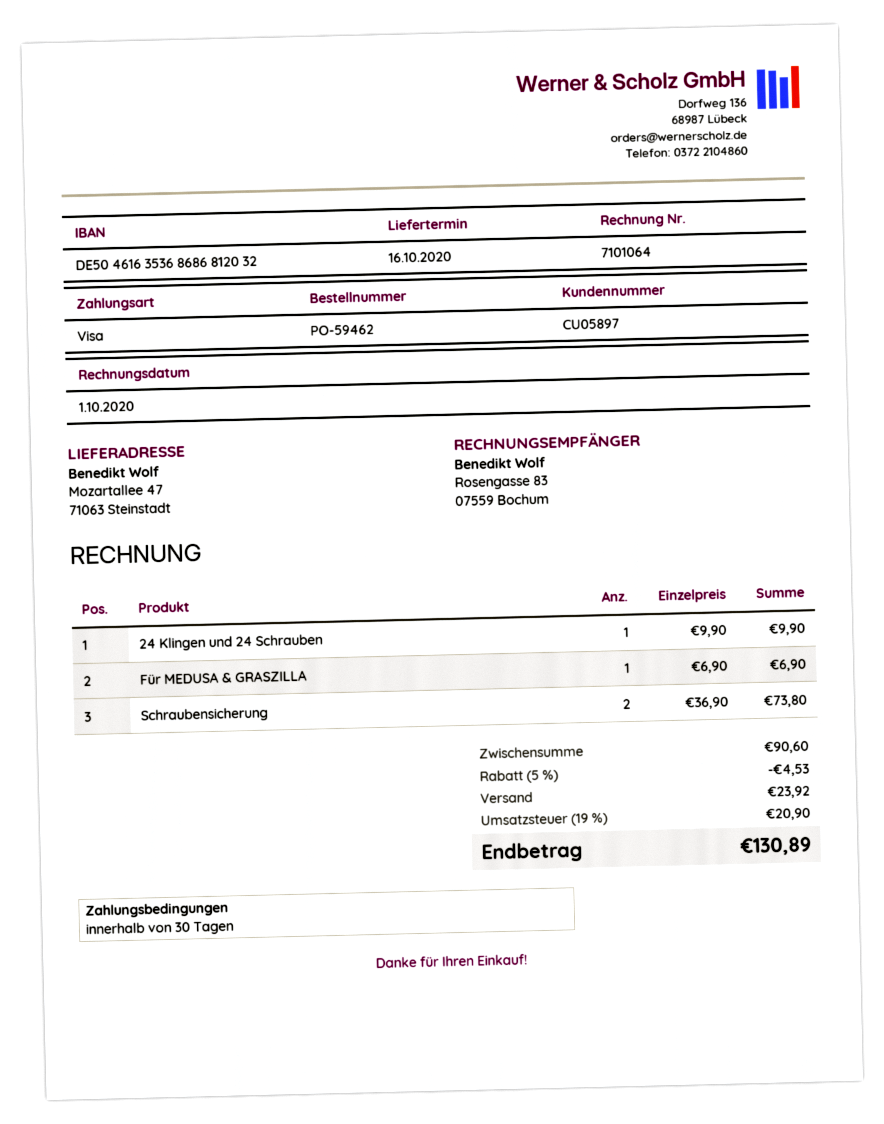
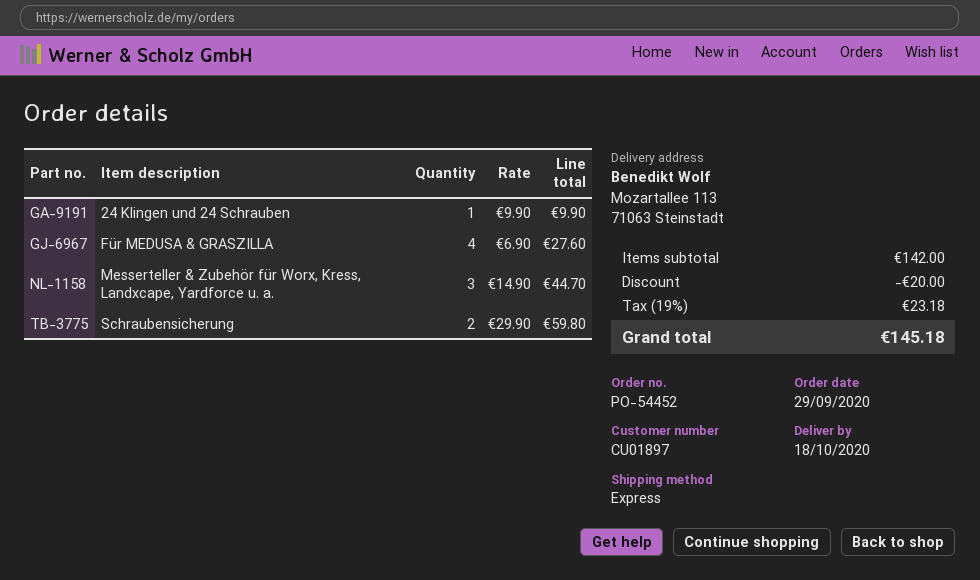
order number: PO-59462 -> PO-54452
delivery date: 2020-10-16 -> 2020-10-18
customer number: CU05897 -> CU01897
ship to: Mozartallee 47, 71063 Steinstadt -> Mozartallee 113, 71063 Steinstadt
Für MEDUSA & GRASZILLA: 1 x 6.90 = 6.90 -> 4 x 6.90 = 27.60
Schraubensicherung: 2 x 36.90 = 73.80 -> 2 x 29.90 = 59.80
Messerteller & Zubehör für Worx, Kress, Landxcape, Yardforce u. a.: none -> 3 x 14.90 = 44.70
subtotal: 90.60 -> 142.00
discount: 4.53 -> 20.00
shipping: 23.92 -> none
tax: 19% = 20.90 -> 19% = 23.18
total: 130.89 -> 145.18

